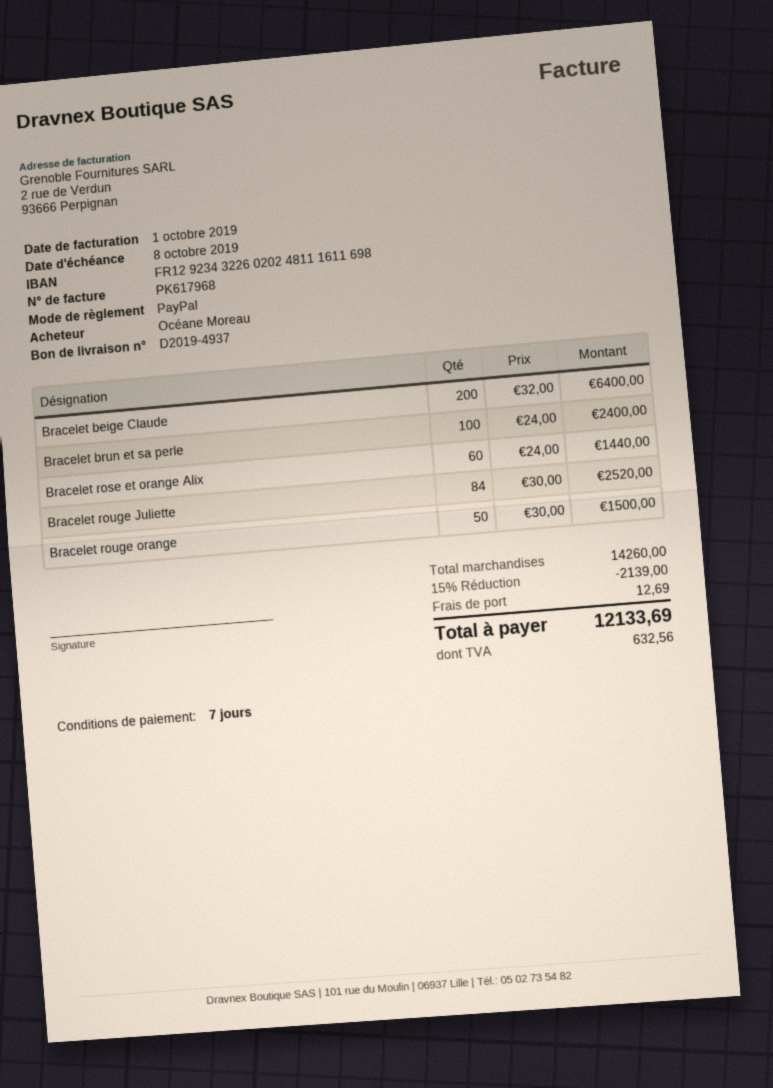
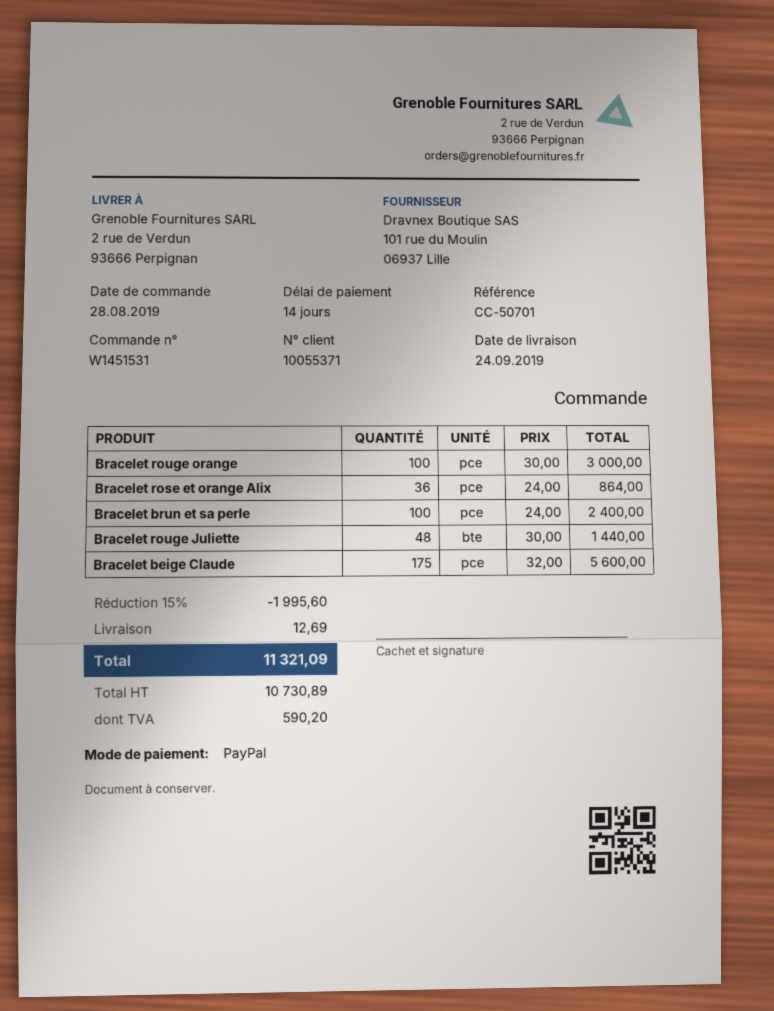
payment terms: 7 days -> 14 days
Bracelet beige Claude: 200 x 32.00 = 6400.00 -> 175 x 32.00 = 5600.00
Bracelet rose et orange Alix: 60 x 24.00 = 1440.00 -> 36 x 24.00 = 864.00
Bracelet rouge Juliette: 84 x 30.00 = 2520.00 -> 48 x 30.00 = 1440.00
Bracelet rouge orange: 50 x 30.00 = 1500.00 -> 100 x 30.00 = 3000.00
discount: 15% = 2139.00 -> 15% = 1995.60
tax: 632.56 -> 590.20
total: 12133.69 -> 11321.09

